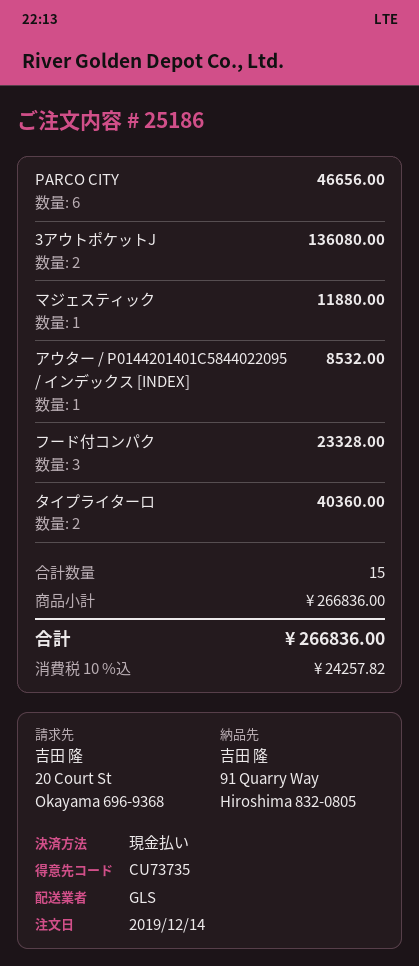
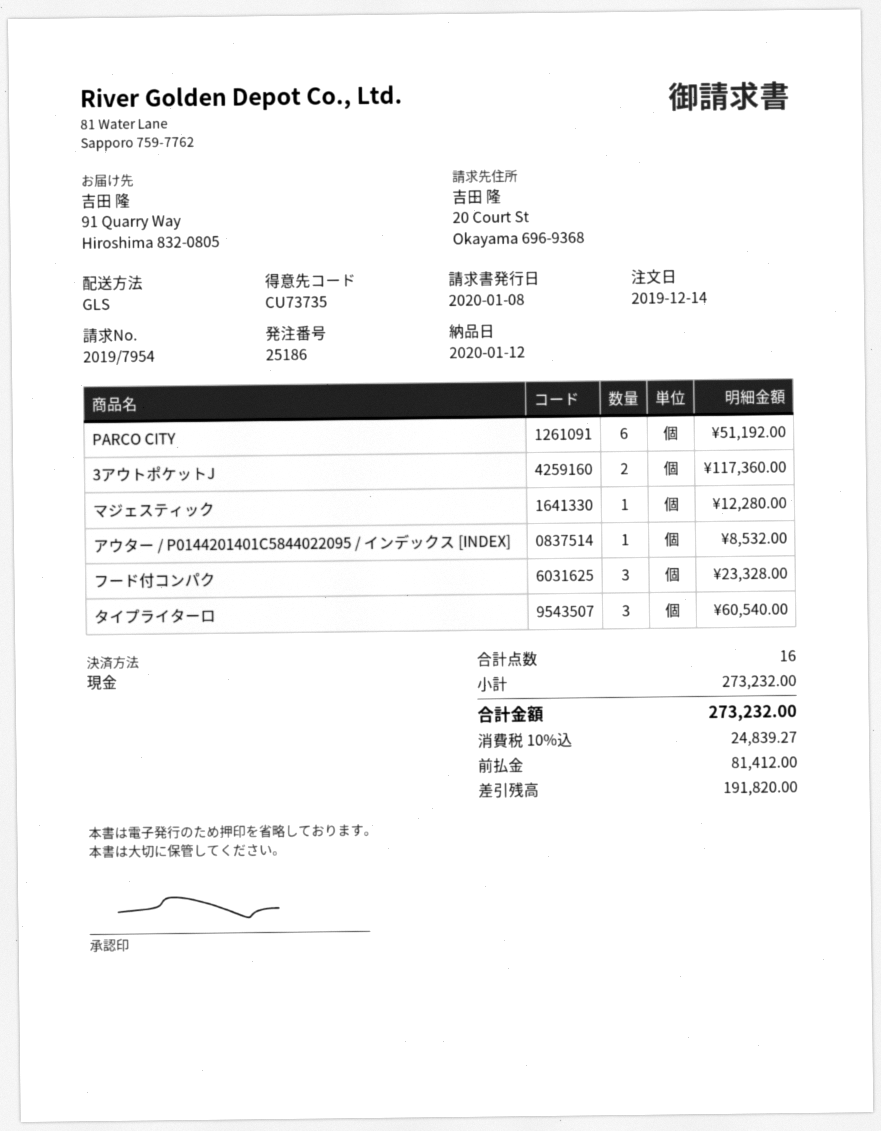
PARCO CITY: 6 for 46656.00 -> 6 for 51192.00
3アウトポケットJ: 2 for 136080.00 -> 2 for 117360.00
マジェスティック: 1 for 11880.00 -> 1 for 12280.00
タイプライターロ: 2 for 40360.00 -> 3 for 60540.00
total quantity: 15 -> 16
subtotal: 266836.00 -> 273232.00
tax: 10% = 24257.82 -> 10% = 24839.27
total: 266836.00 -> 273232.00

